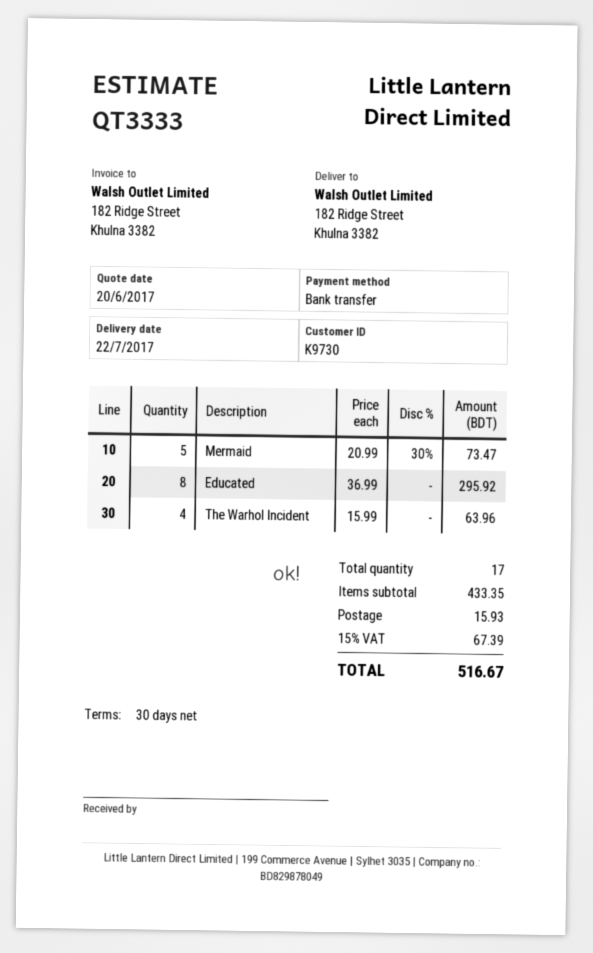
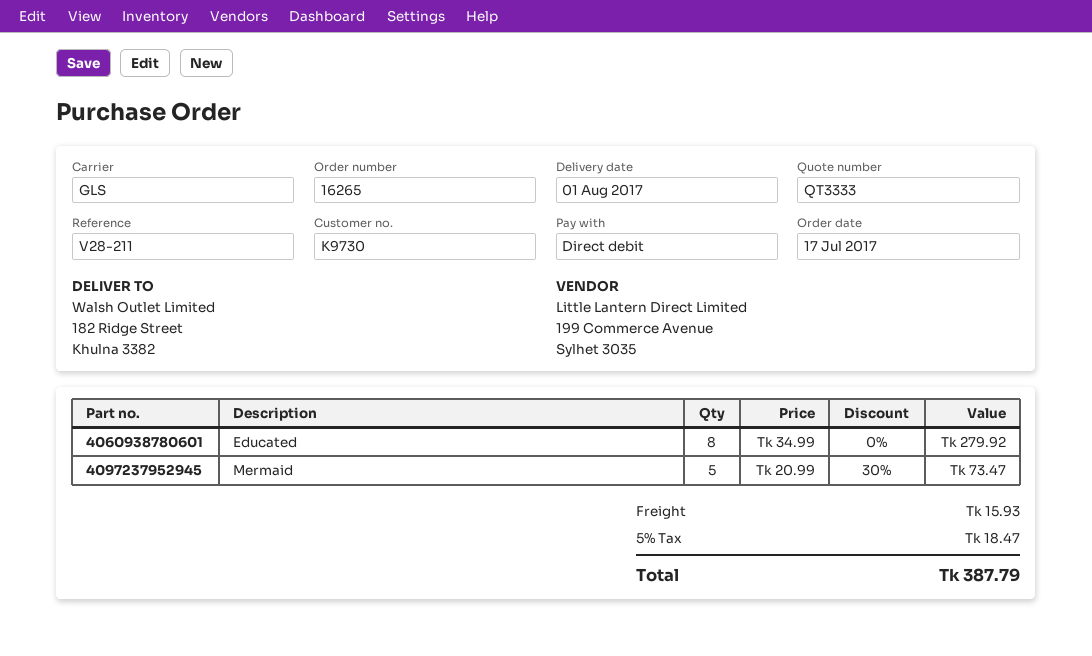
delivery date: 2017-07-22 -> 2017-08-01
payment method: bank transfer -> direct debit
Educated: 8 x 36.99 = 295.92 -> 8 x 34.99 = 279.92
The Warhol Incident: 4 x 15.99 = 63.96 -> none
tax: 15% = 67.39 -> 5% = 18.47
total: 516.67 -> 387.79

